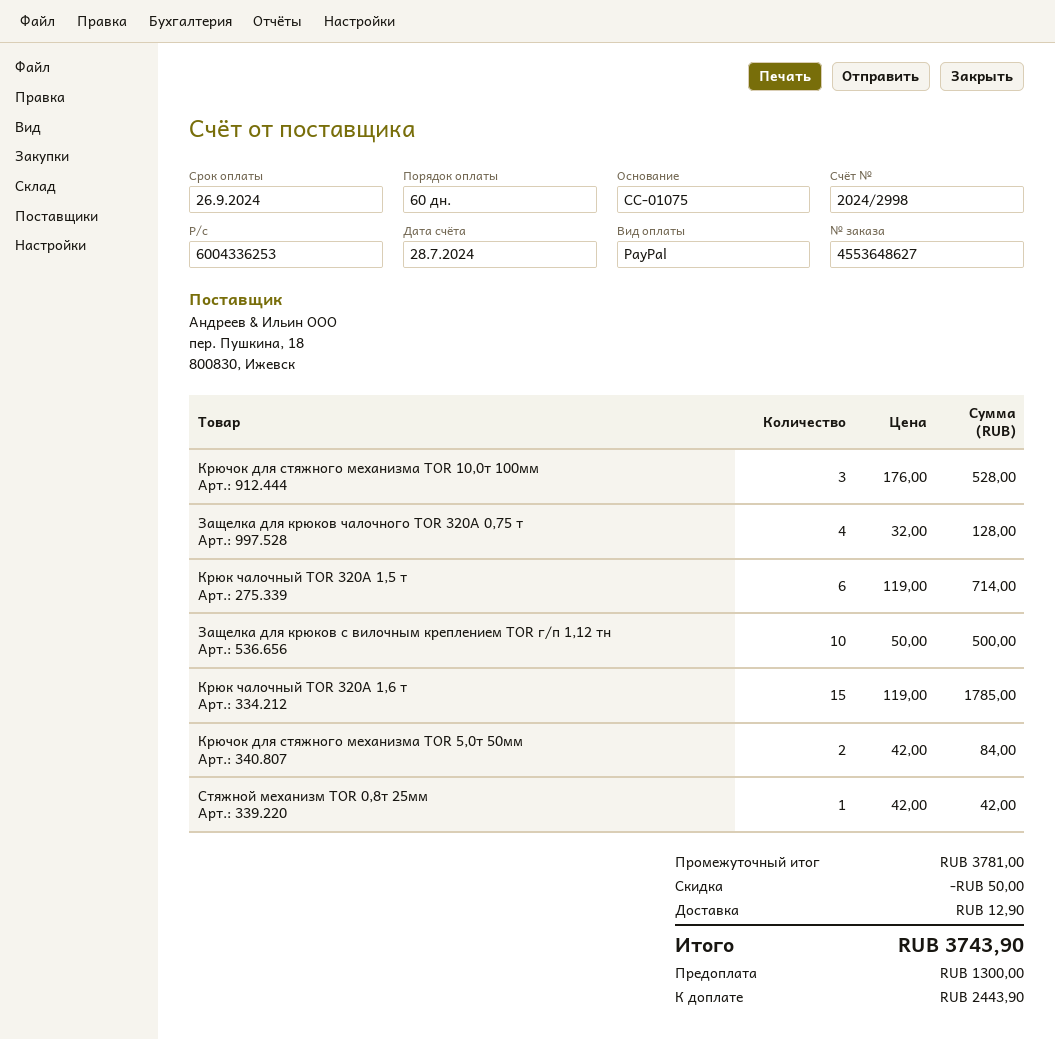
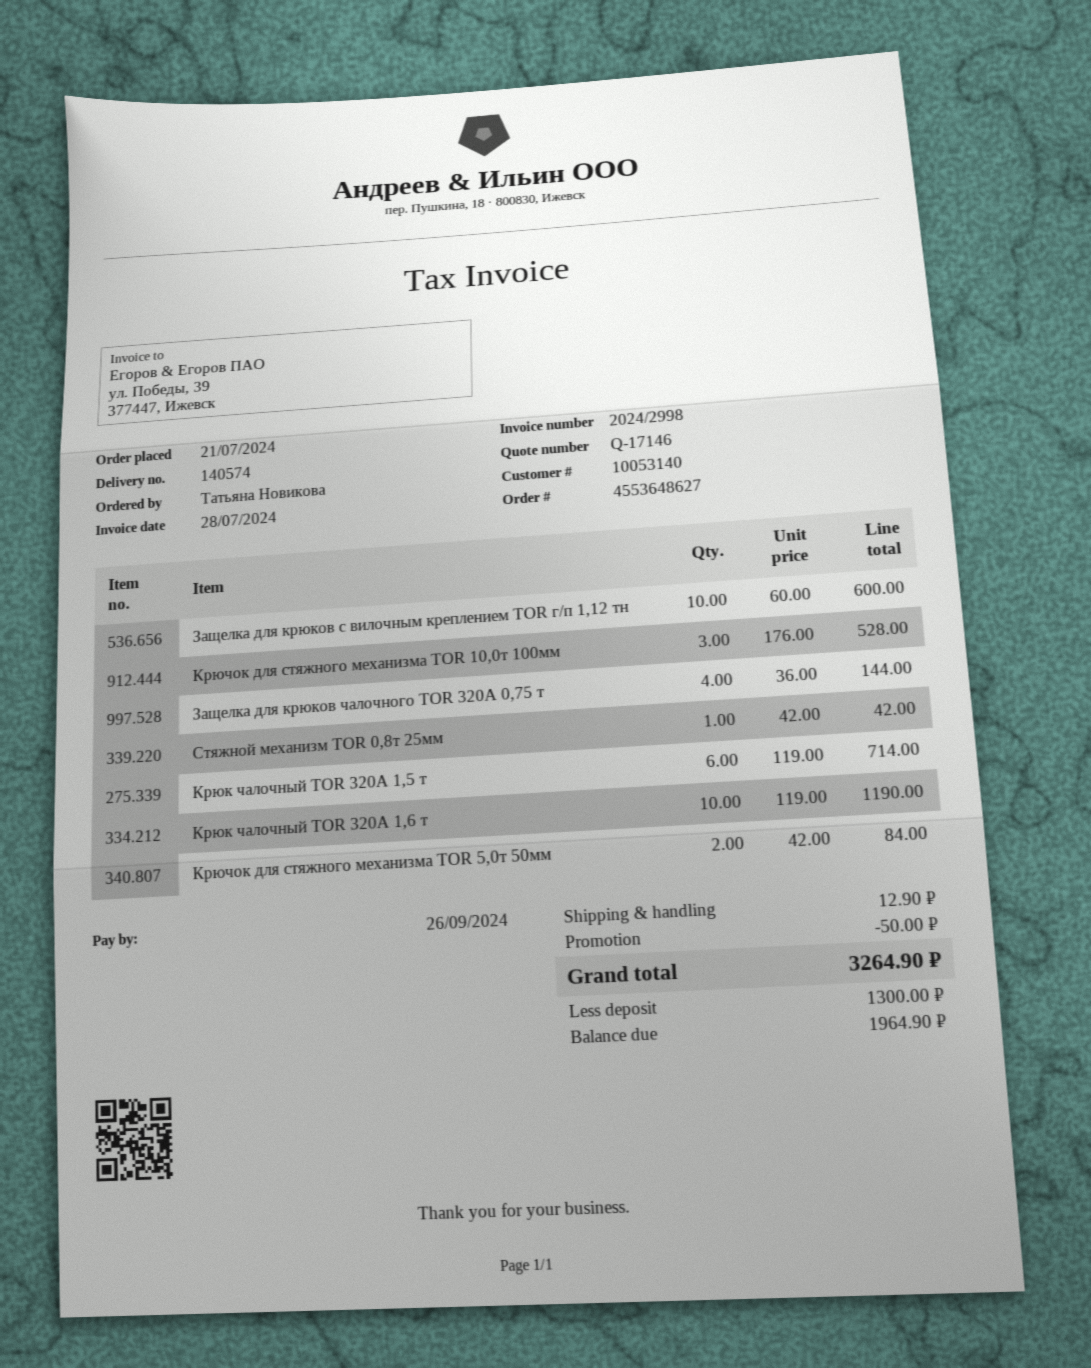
Защелка для крюков чалочного TOR 320А 0,75 т: 4 x 32.00 = 128.00 -> 4 x 36.00 = 144.00
Защелка для крюков с вилочным креплением TOR г/п 1,12 тн: 10 x 50.00 = 500.00 -> 10 x 60.00 = 600.00
Крюк чалочный TOR 320А 1,6 т: 15 x 119.00 = 1785.00 -> 10 x 119.00 = 1190.00
total: 3743.90 -> 3264.90
balance: 2443.90 -> 1964.90

